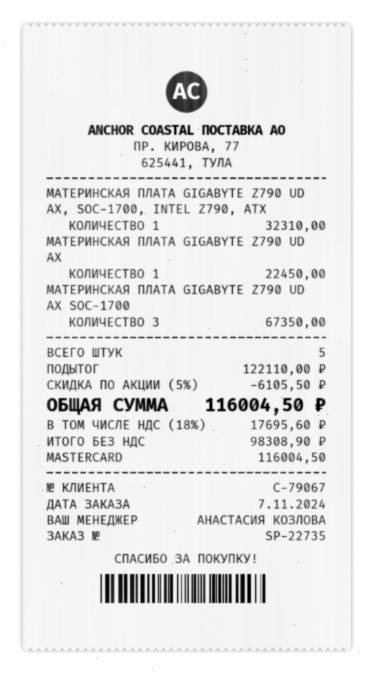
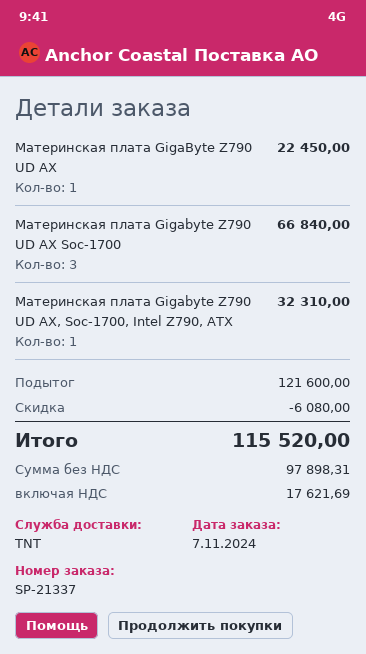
order number: SP-22735 -> SP-21337
МАТЕРИНСКАЯ ПЛАТА GIGABYTE Z790 UD AX SOC-1700: 3 for 67350.00 -> 3 for 66840.00
subtotal: 122110.00 -> 121600.00
discount: 6105.50 -> 6080.00
net: 98308.90 -> 97898.31
tax: 17695.60 -> 17621.69
total: 116004.50 -> 115520.00

